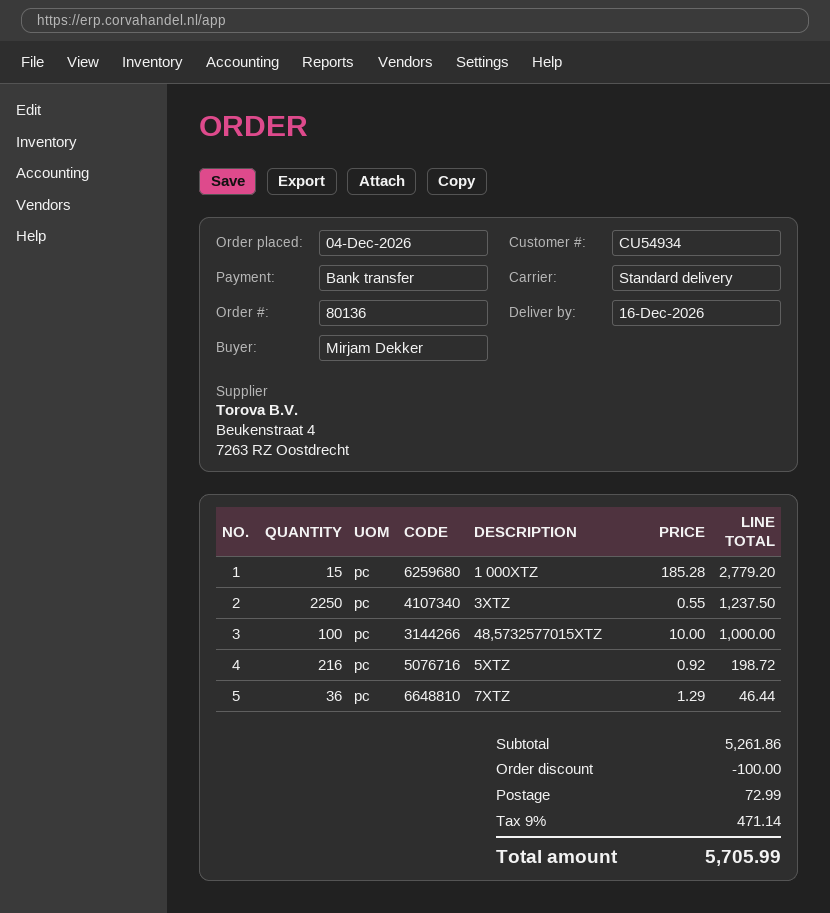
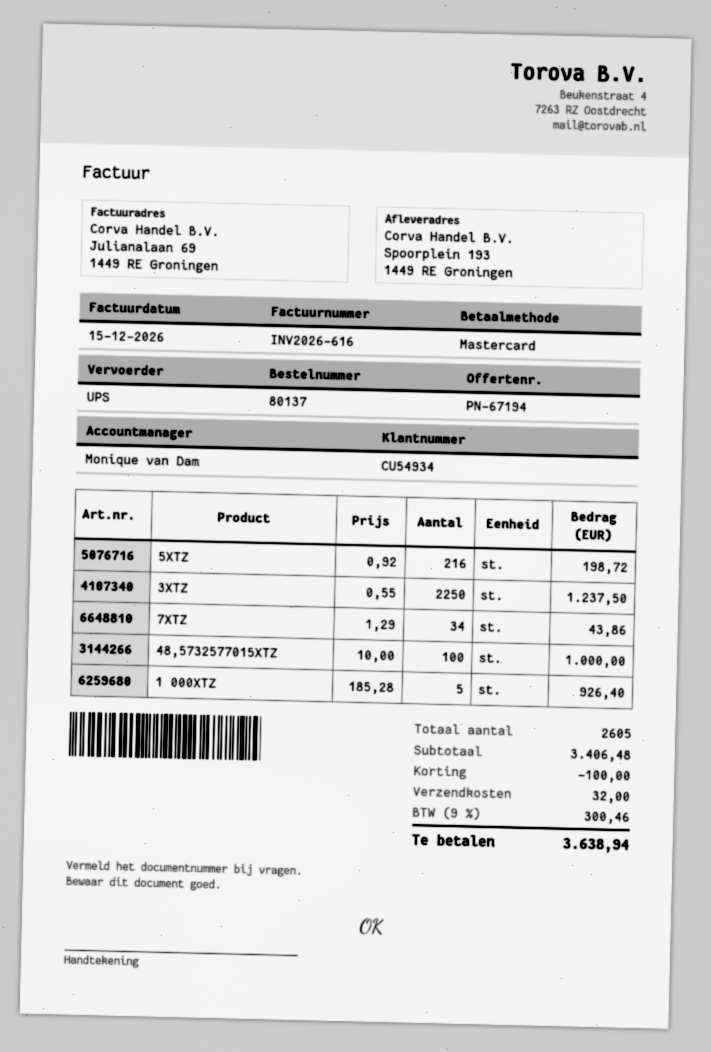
order number: 80136 -> 80137
payment method: bank transfer -> Mastercard
shipping method: standard -> UPS
1 000XTZ: 15 x 185.28 = 2779.20 -> 5 x 185.28 = 926.40
7XTZ: 36 x 1.29 = 46.44 -> 34 x 1.29 = 43.86
subtotal: 5261.86 -> 3406.48
shipping: 72.99 -> 32.00
tax: 9% = 471.14 -> 9% = 300.46
total: 5705.99 -> 3638.94

